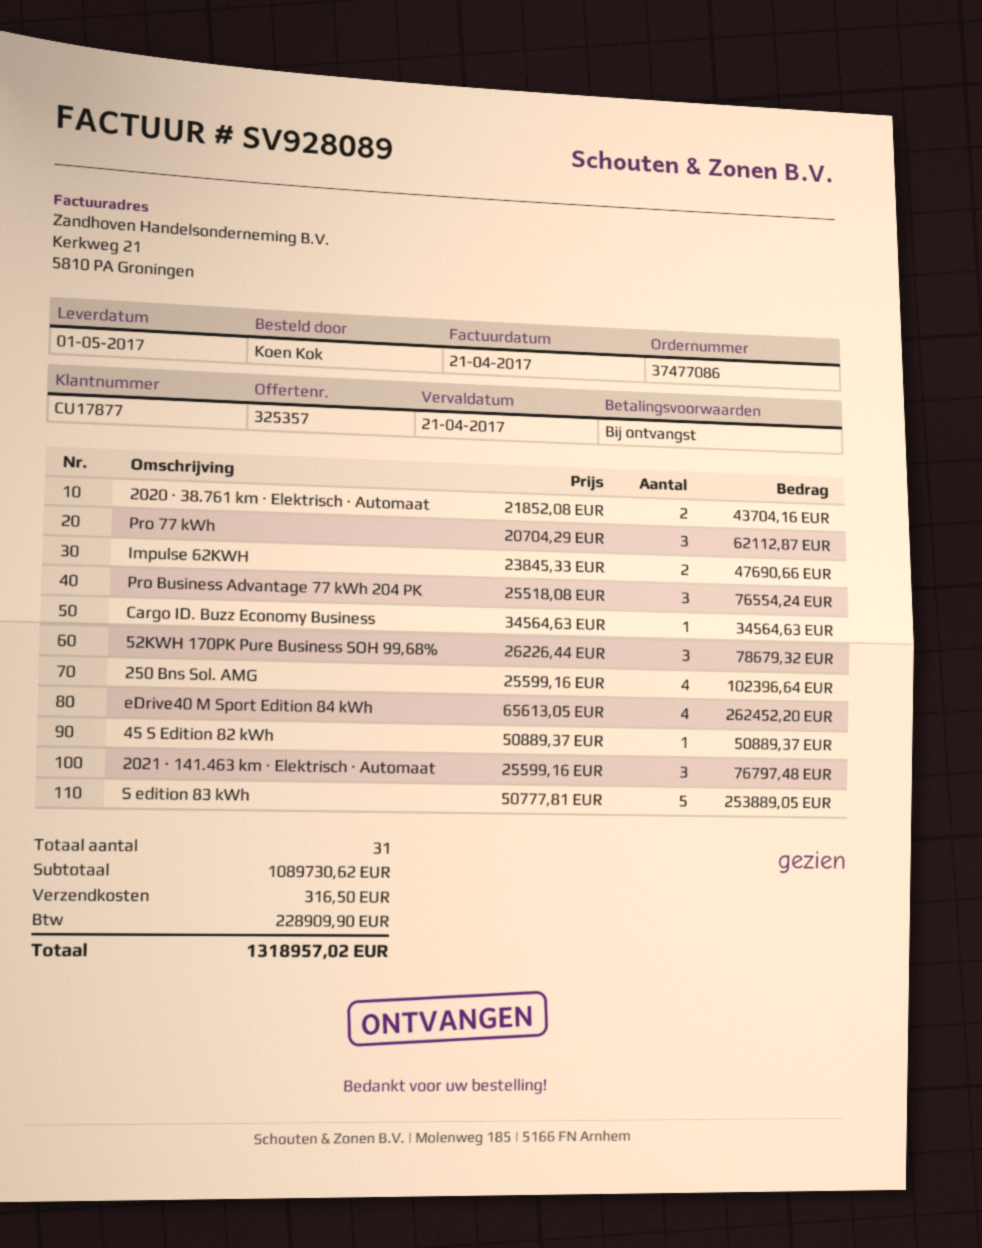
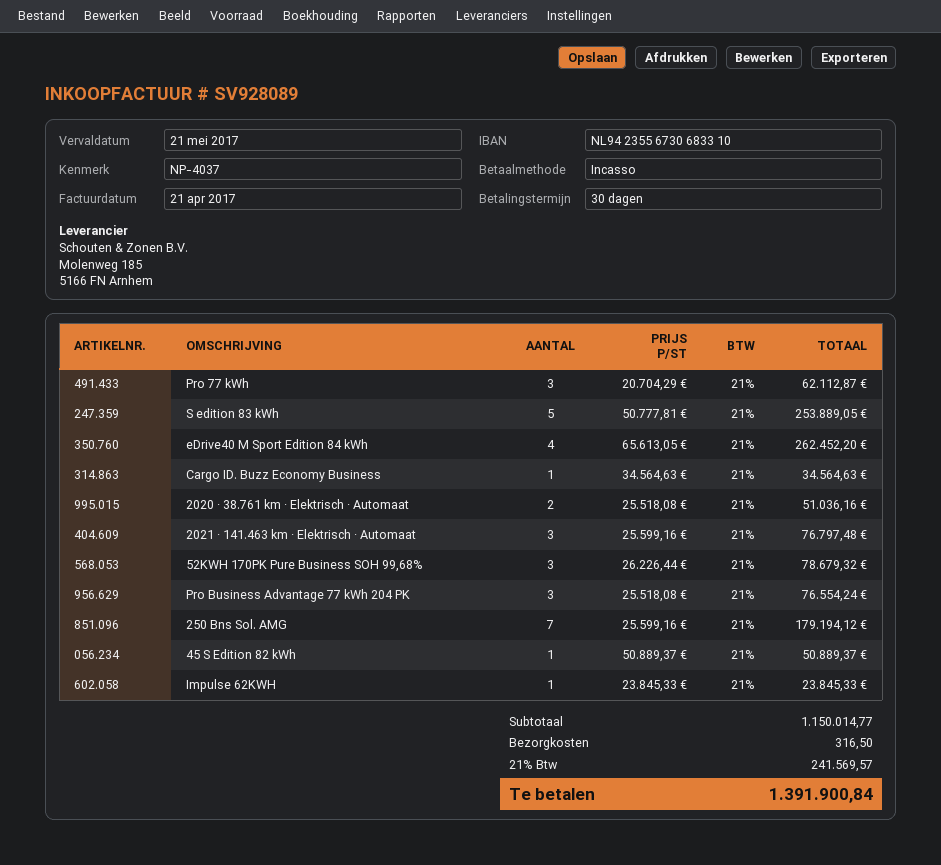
payment terms: on receipt -> 30 days
due date: 2017-04-21 -> 2017-05-21
2020 · 38.761 km · Elektrisch · Automaat: 2 x 21852.08 = 43704.16 -> 2 x 25518.08 = 51036.16
Impulse 62KWH: 2 x 23845.33 = 47690.66 -> 1 x 23845.33 = 23845.33
250 Bns Sol. AMG: 4 x 25599.16 = 102396.64 -> 7 x 25599.16 = 179194.12
subtotal: 1089730.62 -> 1150014.77
tax: 228909.90 -> 241569.57
total: 1318957.02 -> 1391900.84

